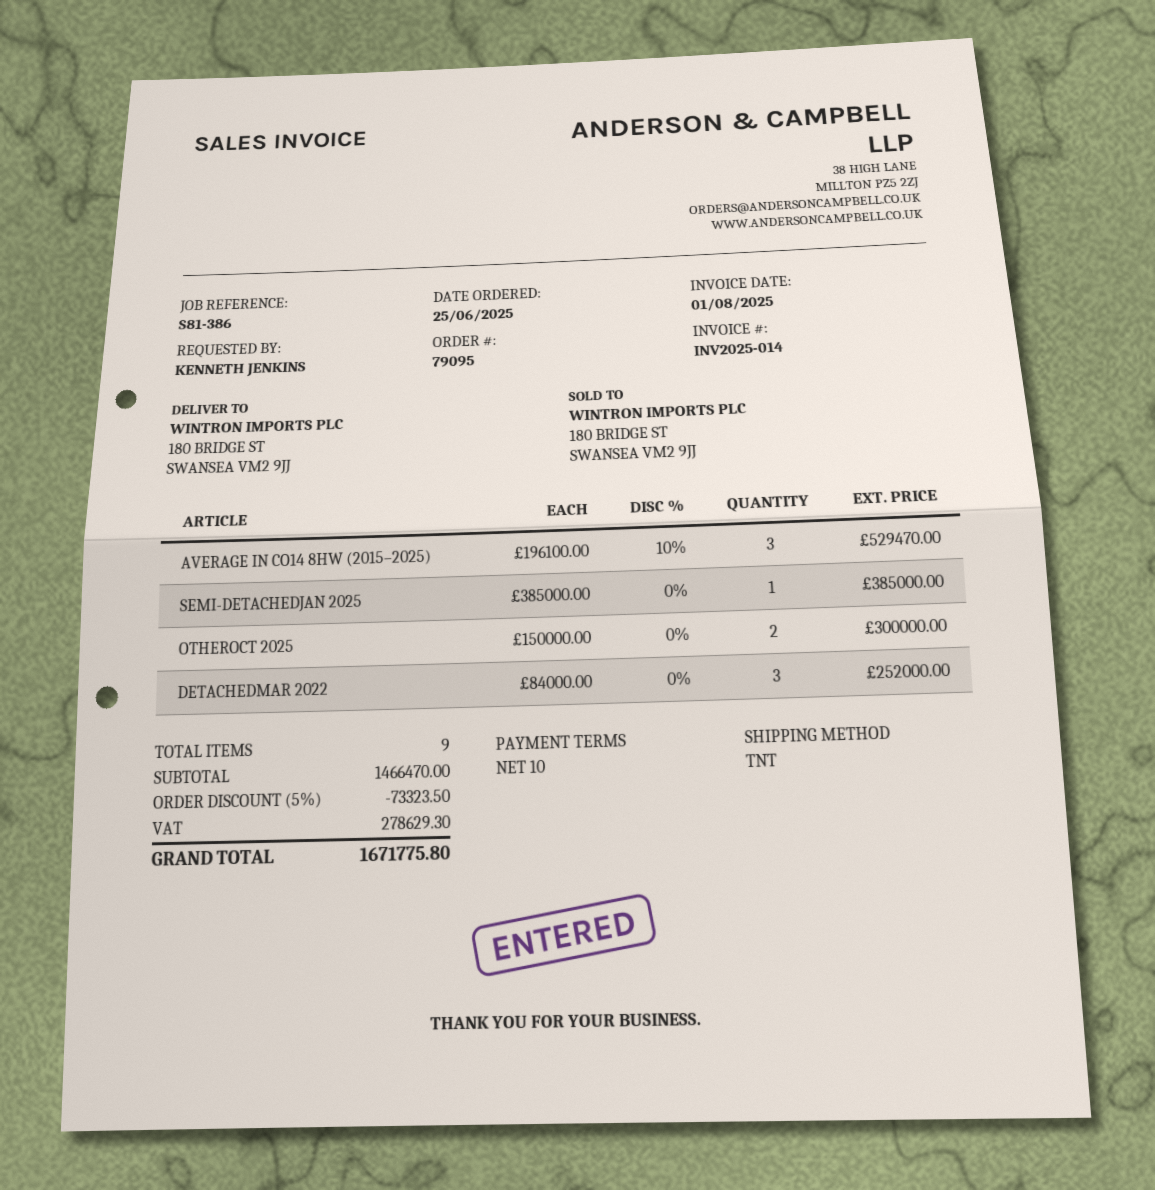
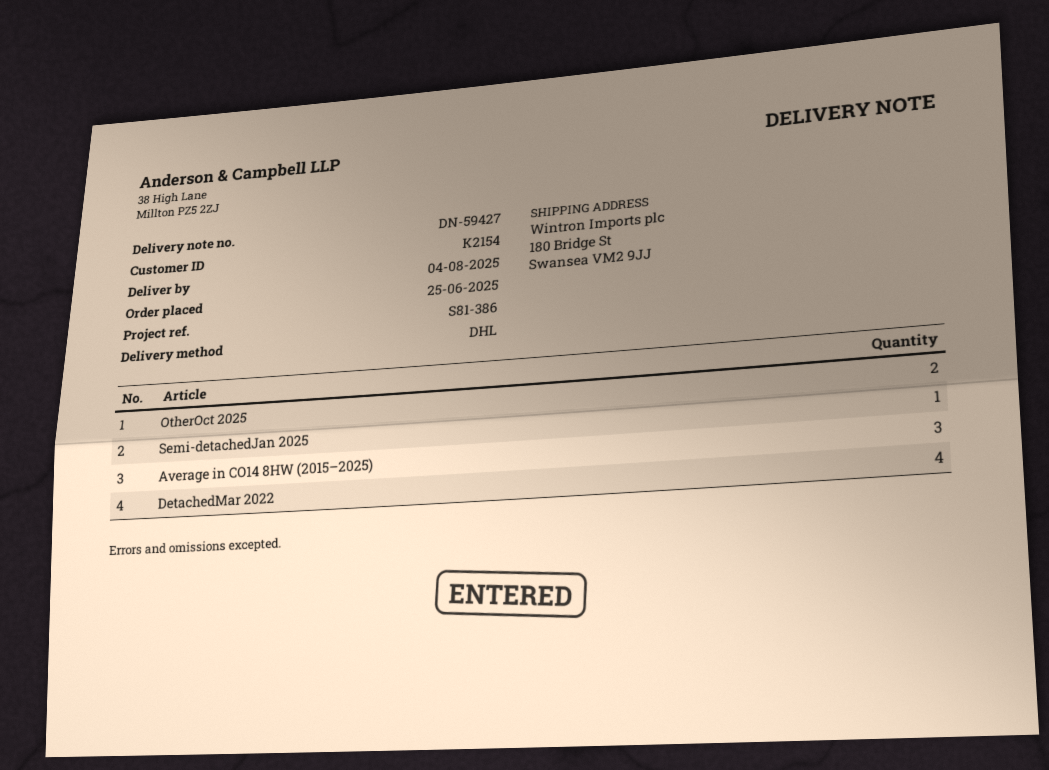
shipping method: TNT -> DHL
DETACHEDMAR 2022: 3 -> 4

